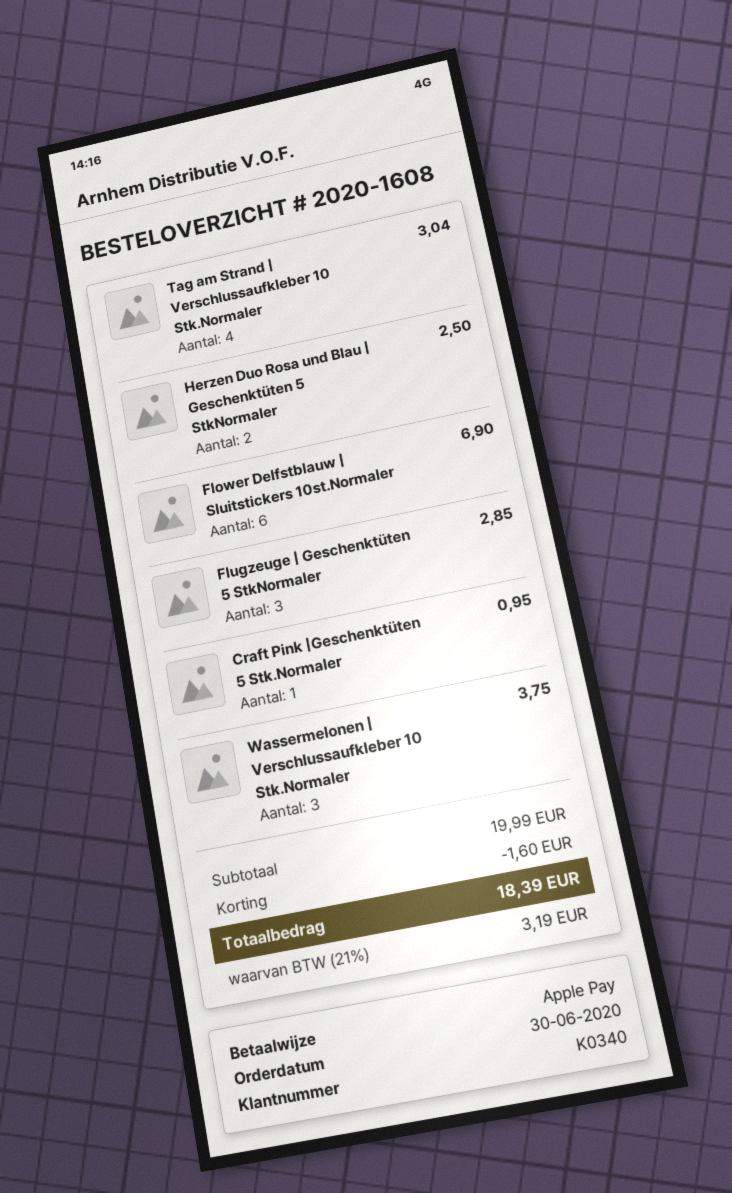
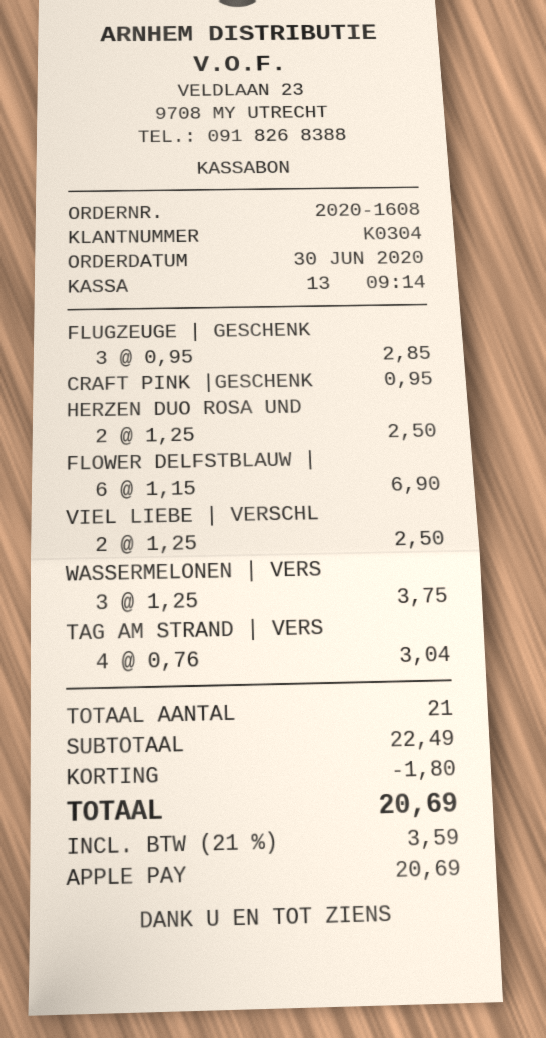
customer number: K0340 -> K0304
VIEL LIEBE | VERSCHL: none -> 2 for 2.50
subtotal: 19.99 -> 22.49
discount: 1.60 -> 1.80
tax: 21% = 3.19 -> 21% = 3.59
total: 18.39 -> 20.69

